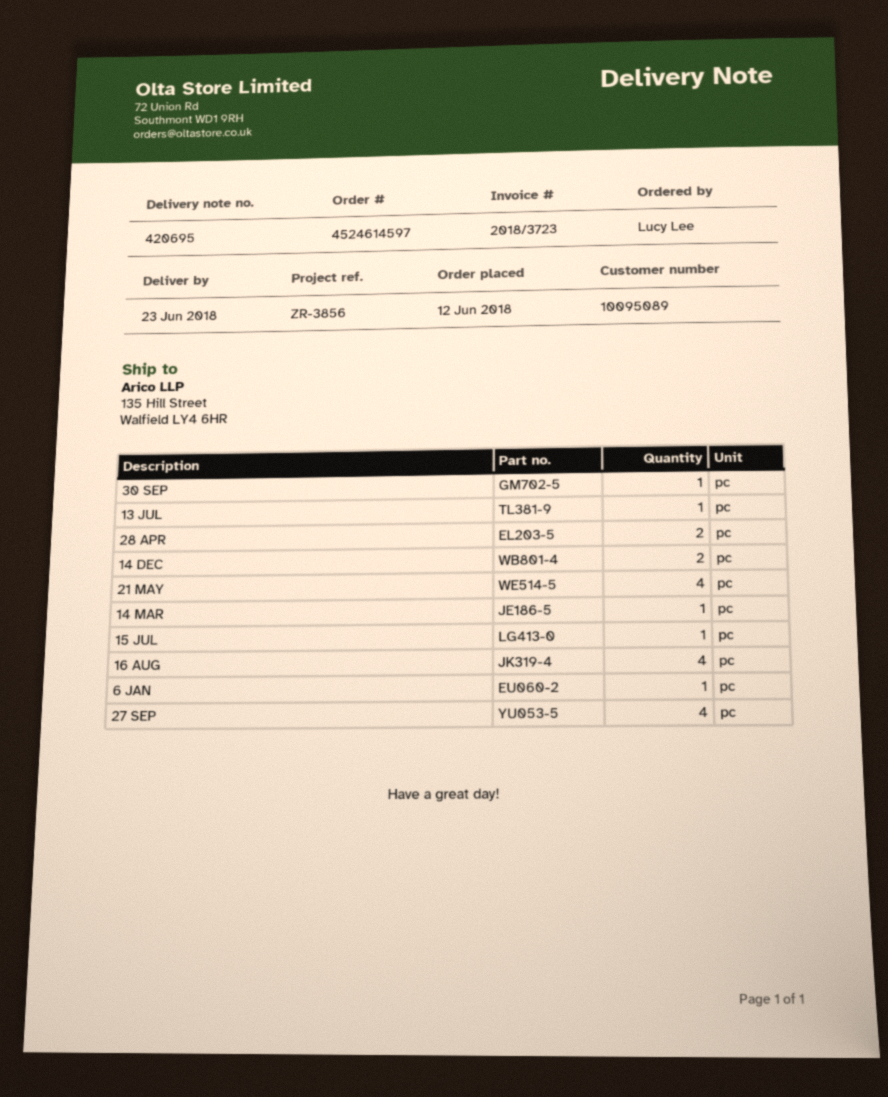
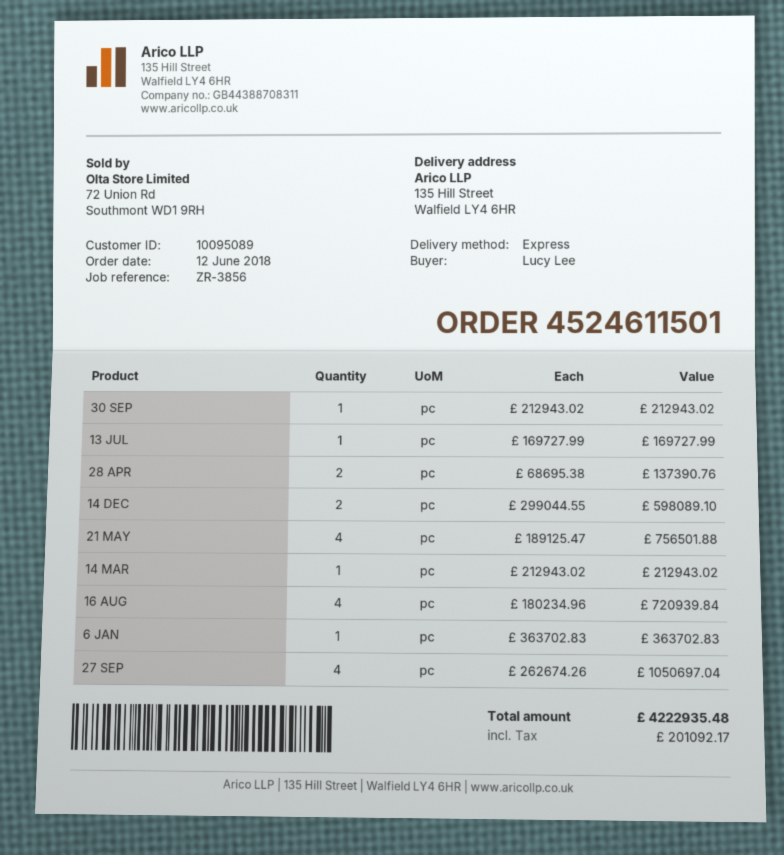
order number: 4524614597 -> 4524611501
15 JUL: 1 -> none

